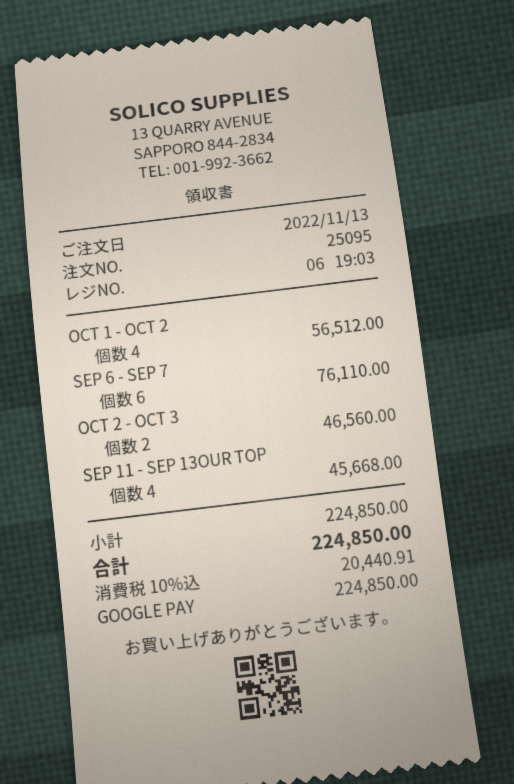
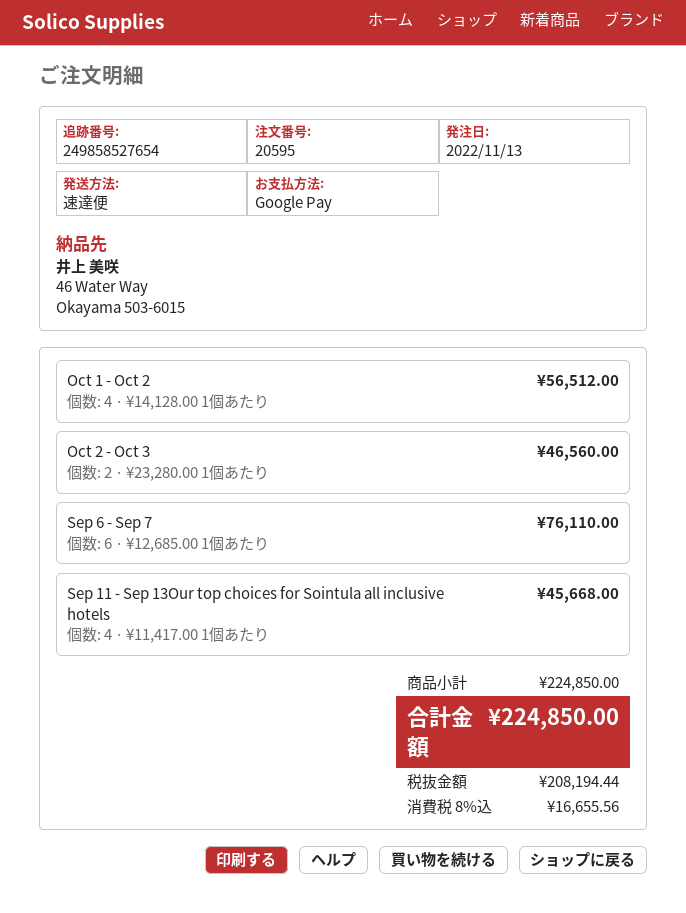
order number: 25095 -> 20595
tax: 10% = 20440.91 -> 8% = 16655.56

